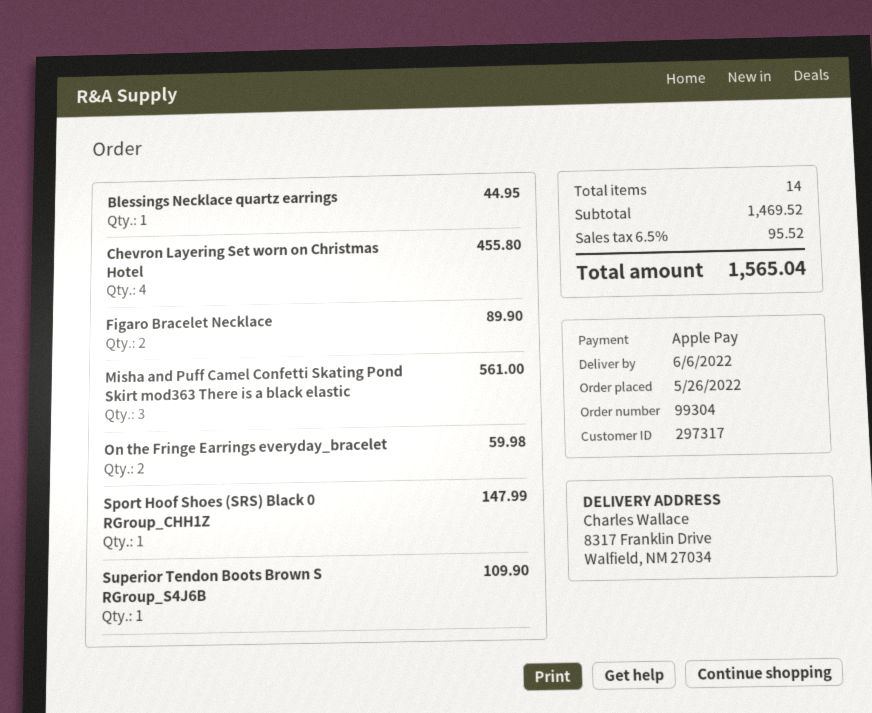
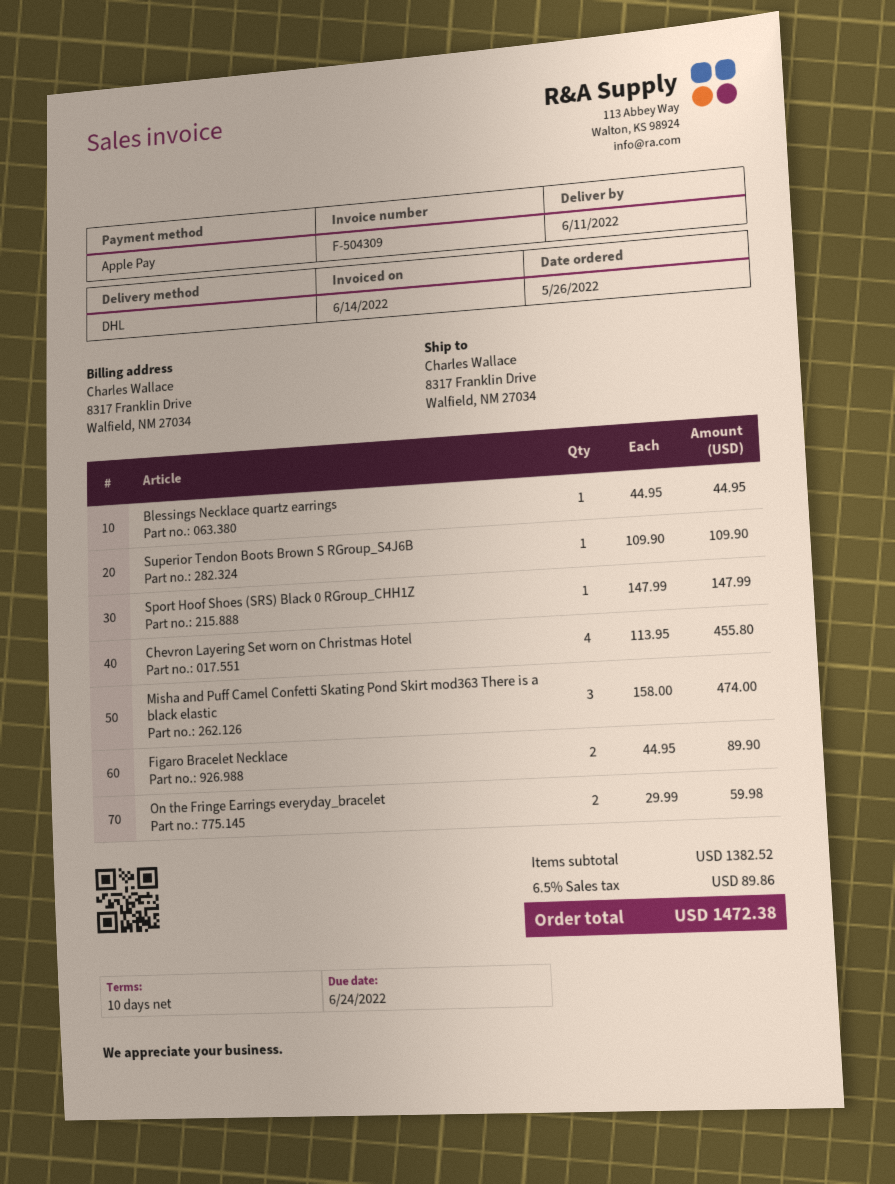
delivery date: 2022-06-06 -> 2022-06-11
Misha and Puff Camel Confetti Skating Pond Skirt mod363 There is a black elastic: 3 for 561.00 -> 3 for 474.00
subtotal: 1469.52 -> 1382.52
tax: 6.5% = 95.52 -> 6.5% = 89.86
total: 1565.04 -> 1472.38

